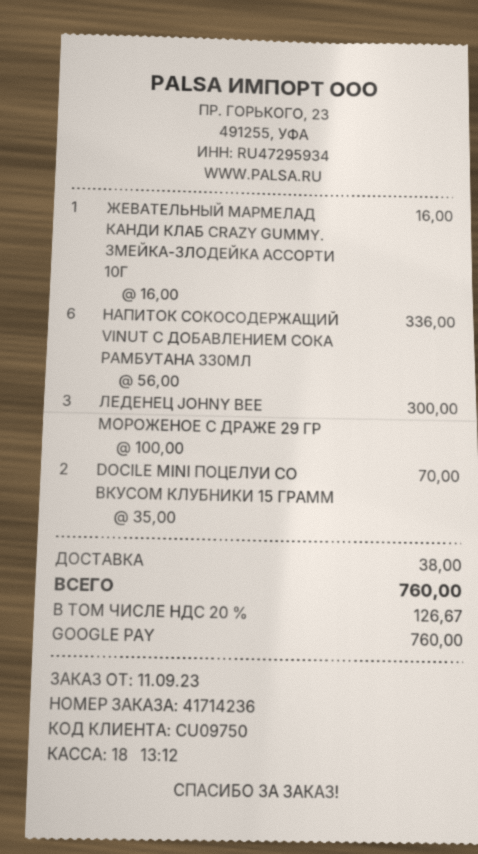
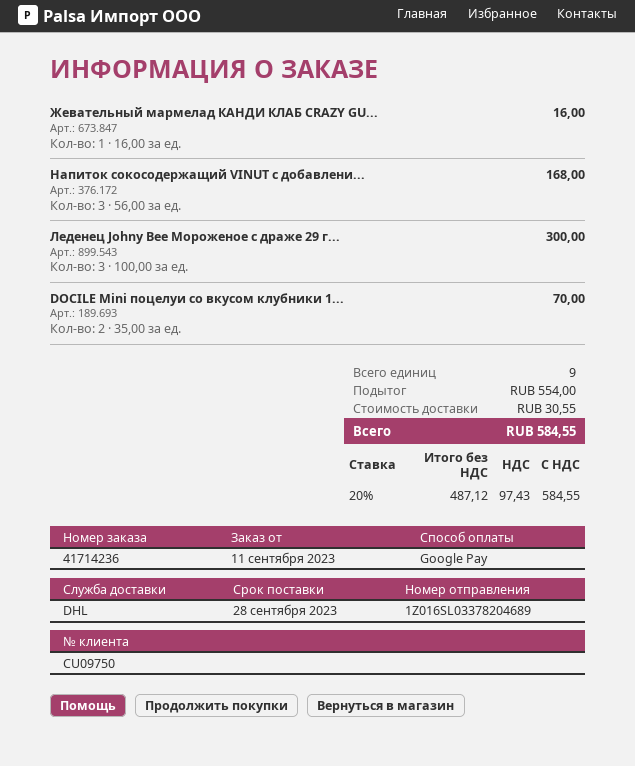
НАПИТОК СОКОСОДЕРЖАЩИЙ VINUT С ДОБАВЛЕНИЕМ СОКА РАМБУТАНА 330МЛ: 6 x 56.00 = 336.00 -> 3 x 56.00 = 168.00
shipping: 38.00 -> 30.55
tax: 20% = 126.67 -> 20% = 97.43
total: 760.00 -> 584.55

